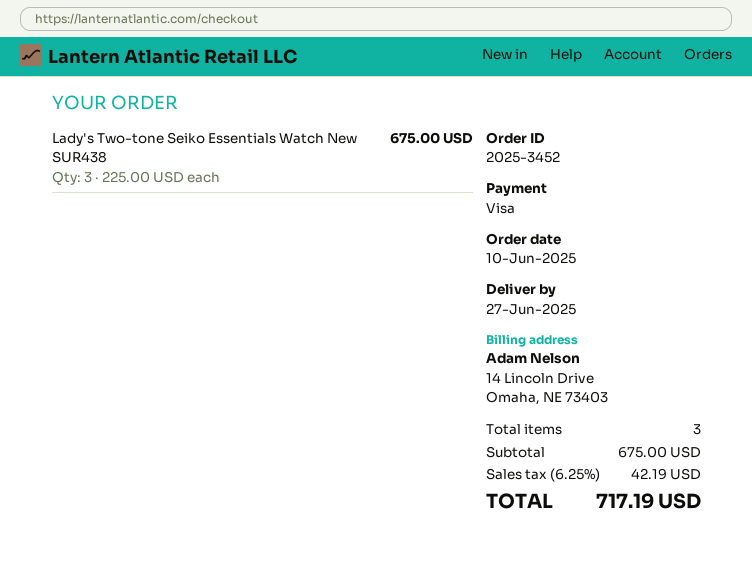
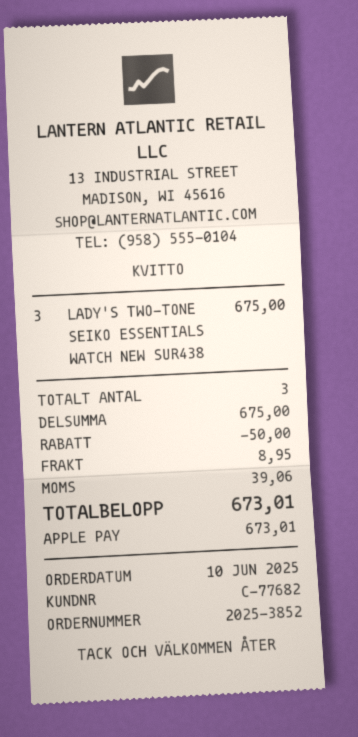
order number: 2025-3452 -> 2025-3852
payment method: Visa -> Apple Pay
discount: none -> 50.00
shipping: none -> 8.95
tax: 42.19 -> 39.06
total: 717.19 -> 673.01

